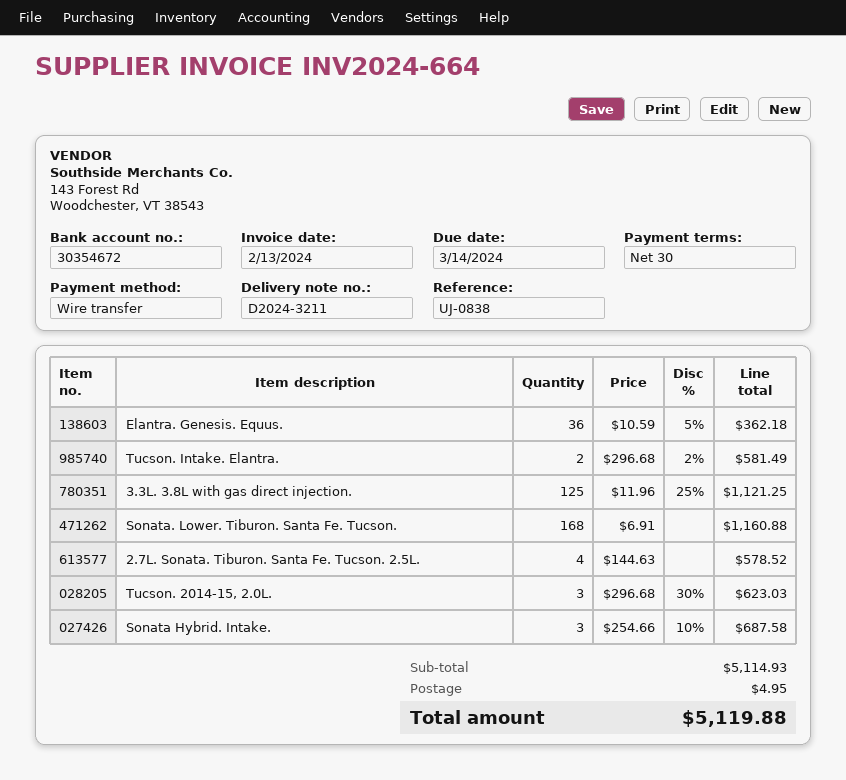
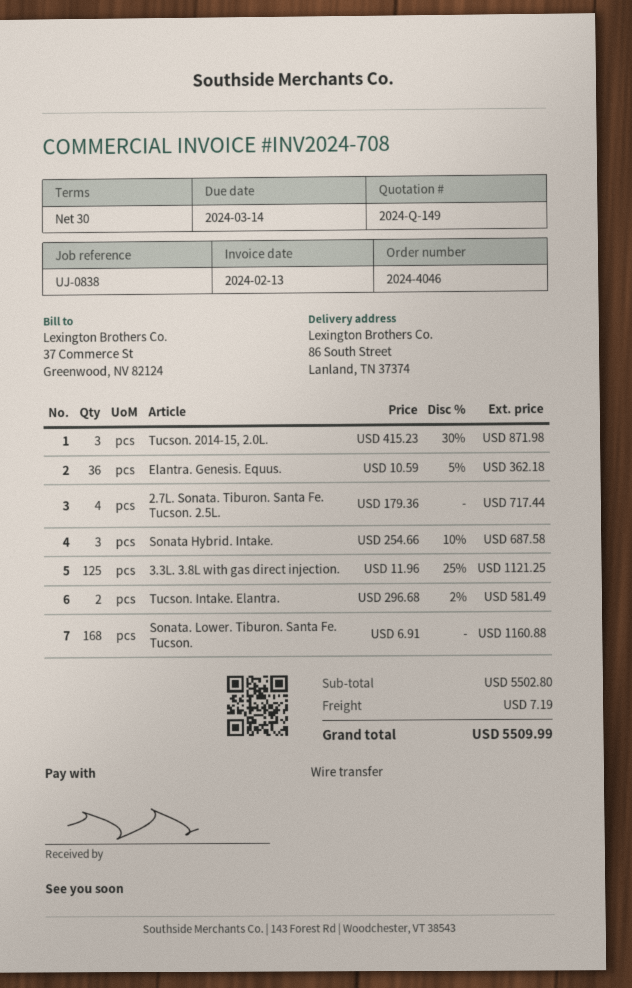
invoice number: INV2024-664 -> INV2024-708
2.7L. Sonata. Tiburon. Santa Fe. Tucson. 2.5L.: 4 x 144.63 = 578.52 -> 4 x 179.36 = 717.44
Tucson. 2014-15, 2.0L.: 3 x 296.68 - 30% = 623.03 -> 3 x 415.23 - 30% = 871.98
subtotal: 5114.93 -> 5502.80
shipping: 4.95 -> 7.19
total: 5119.88 -> 5509.99

